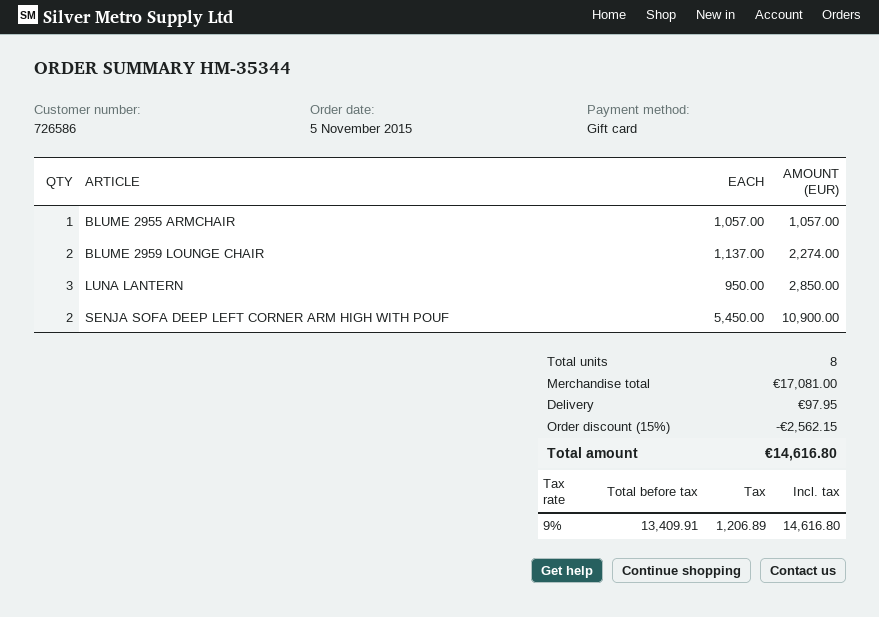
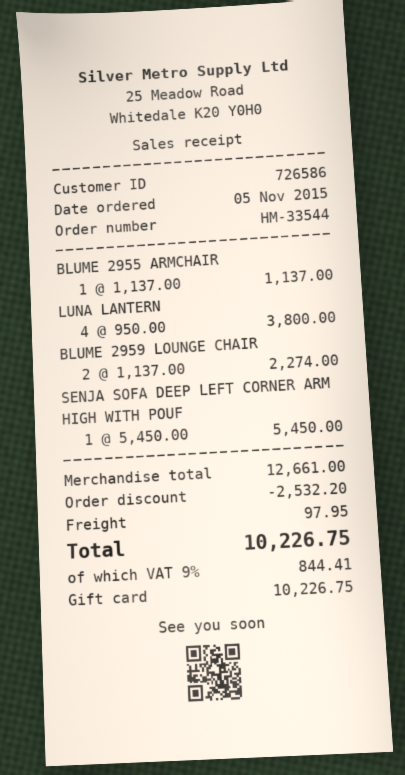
order number: HM-35344 -> HM-33544
BLUME 2955 ARMCHAIR: 1 x 1057.00 = 1057.00 -> 1 x 1137.00 = 1137.00
LUNA LANTERN: 3 x 950.00 = 2850.00 -> 4 x 950.00 = 3800.00
SENJA SOFA DEEP LEFT CORNER ARM HIGH WITH POUF: 2 x 5450.00 = 10900.00 -> 1 x 5450.00 = 5450.00
subtotal: 17081.00 -> 12661.00
discount: 2562.15 -> 2532.20
tax: 9% = 1206.89 -> 9% = 844.41
total: 14616.80 -> 10226.75

